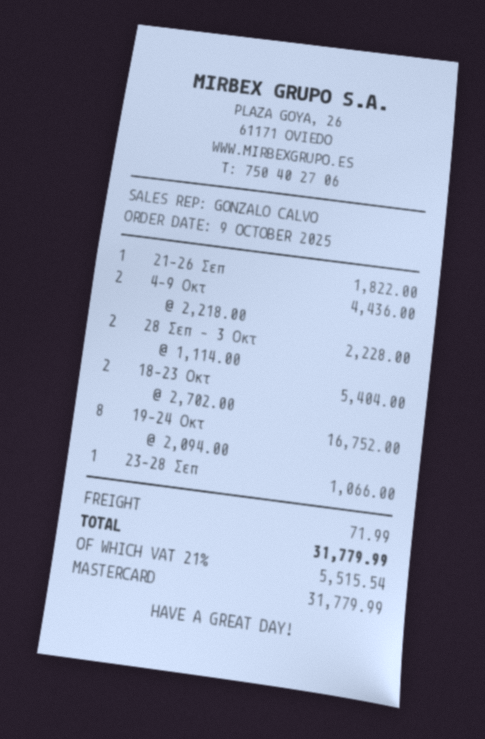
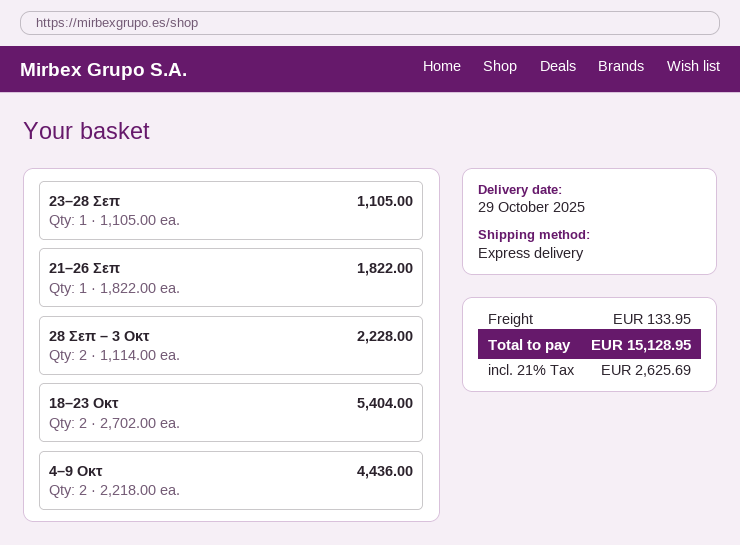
19–24 Οκτ: 8 x 2094.00 = 16752.00 -> none
23–28 Σεπ: 1 x 1066.00 = 1066.00 -> 1 x 1105.00 = 1105.00
shipping: 71.99 -> 133.95
tax: 21% = 5515.54 -> 21% = 2625.69
total: 31779.99 -> 15128.95

